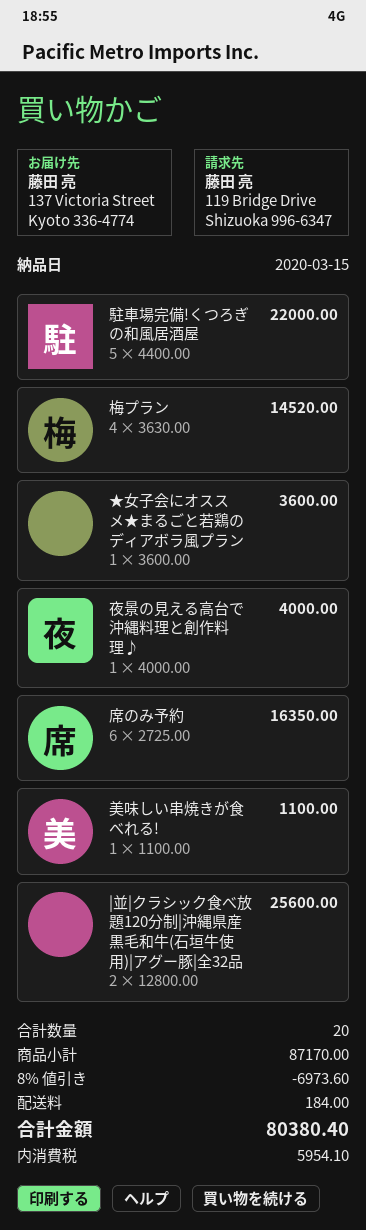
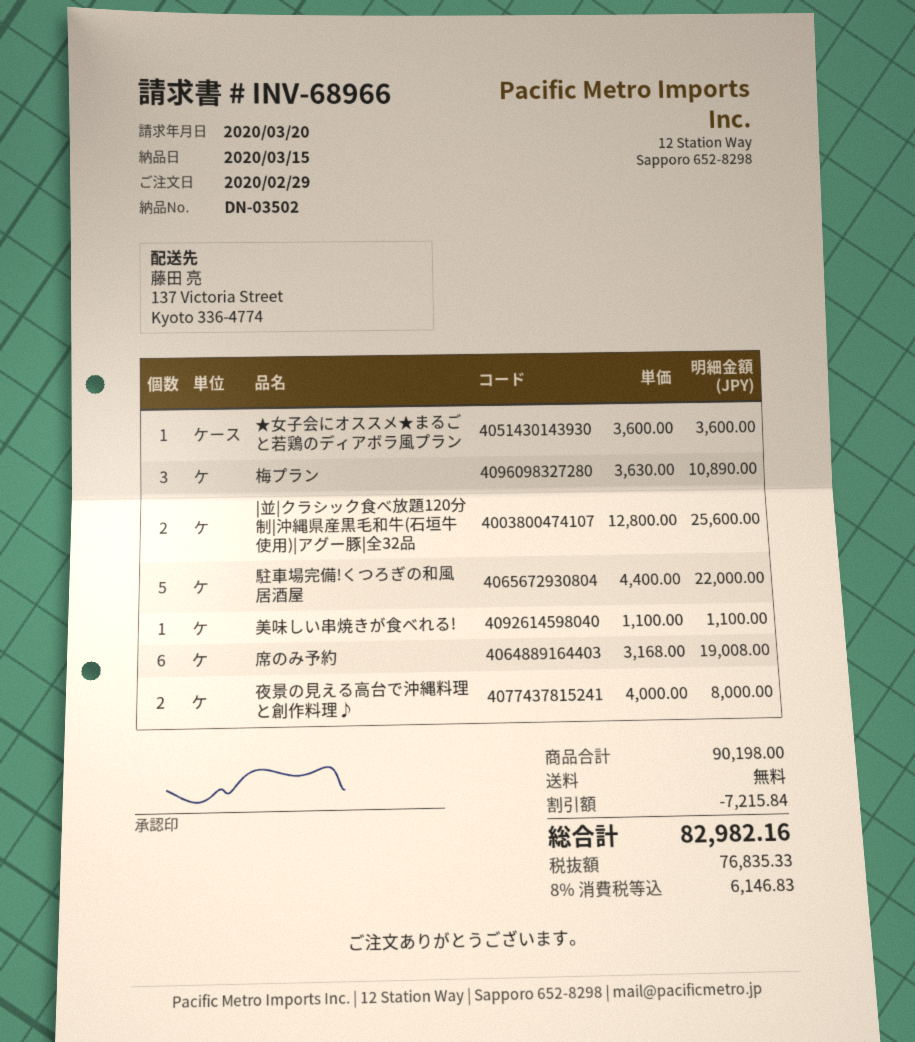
梅プラン: 4 x 3630.00 = 14520.00 -> 3 x 3630.00 = 10890.00
夜景の見える高台で沖縄料理と創作料理♪: 1 x 4000.00 = 4000.00 -> 2 x 4000.00 = 8000.00
席のみ予約: 6 x 2725.00 = 16350.00 -> 6 x 3168.00 = 19008.00
subtotal: 87170.00 -> 90198.00
discount: 6973.60 -> 7215.84
shipping: 184.00 -> 0.00
tax: 5954.10 -> 6146.83
total: 80380.40 -> 82982.16

